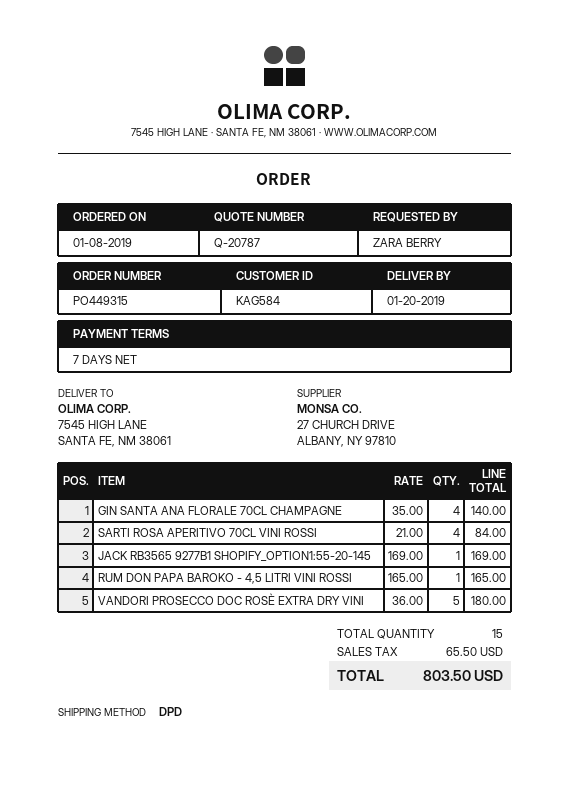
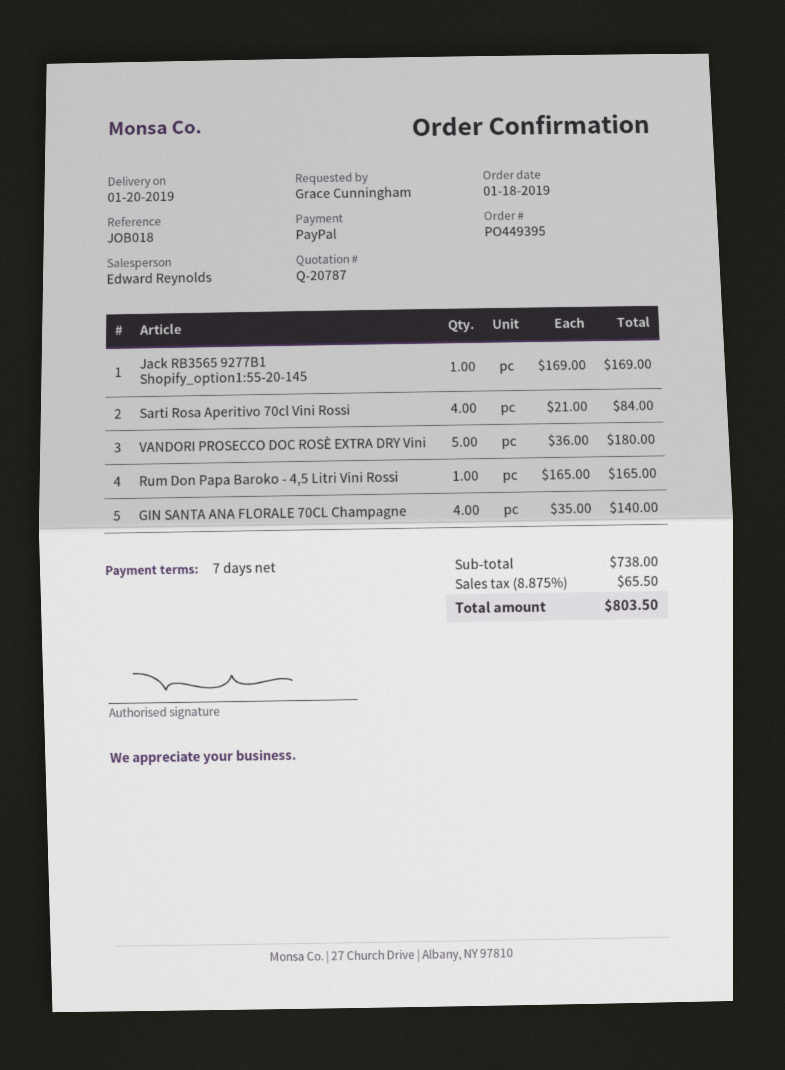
order number: PO449315 -> PO449395
order date: 2019-01-08 -> 2019-01-18
ordered by: ZARA BERRY -> Grace Cunningham

